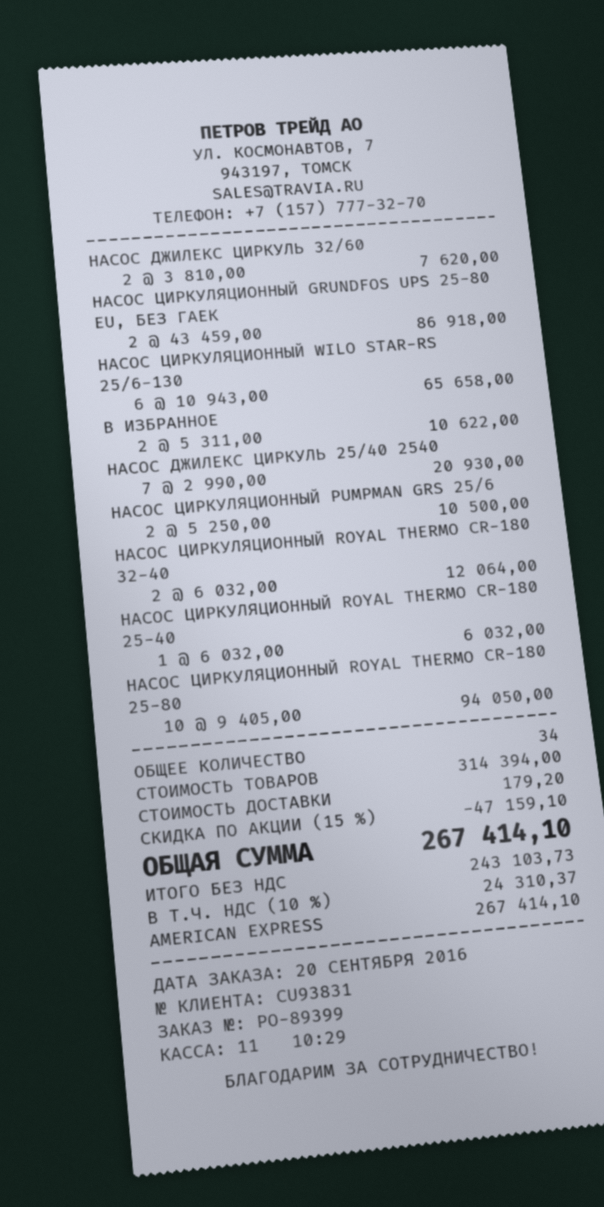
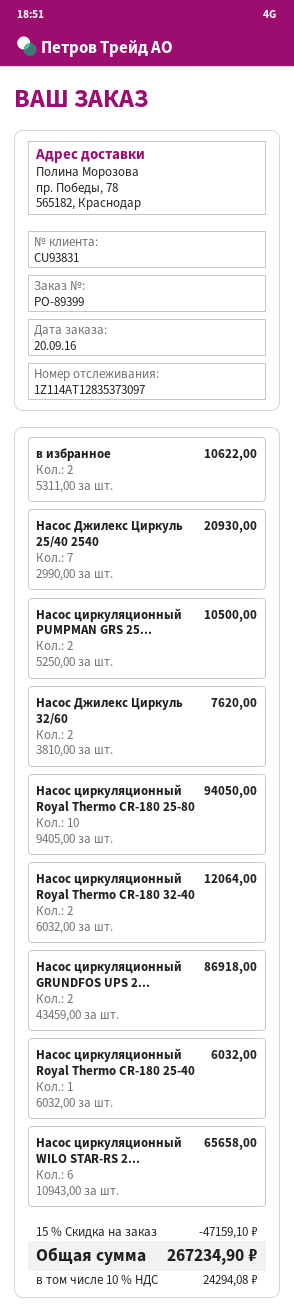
shipping: 179.20 -> none
tax: 10% = 24310.37 -> 10% = 24294.08
total: 267414.10 -> 267234.90

